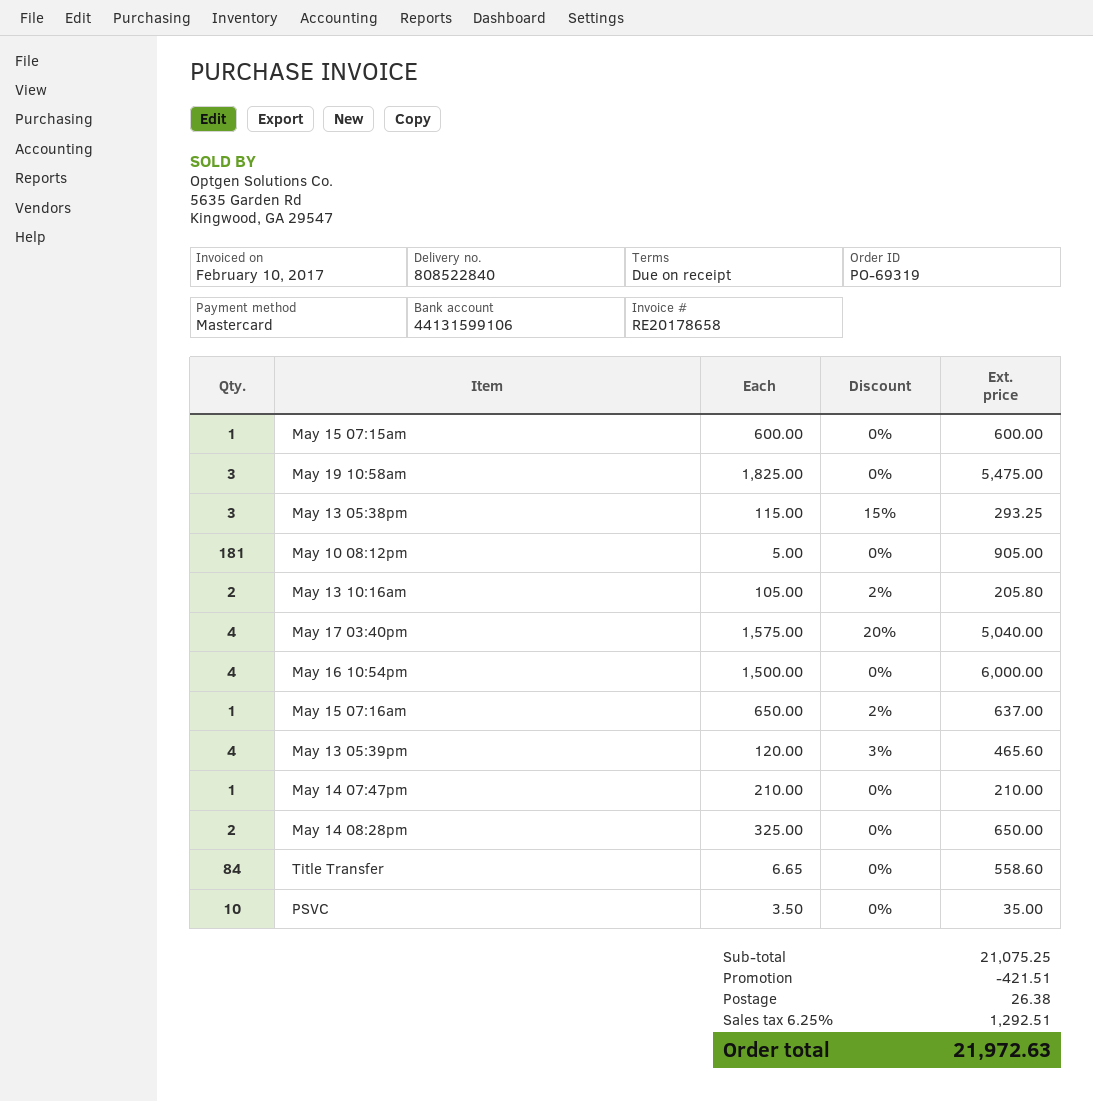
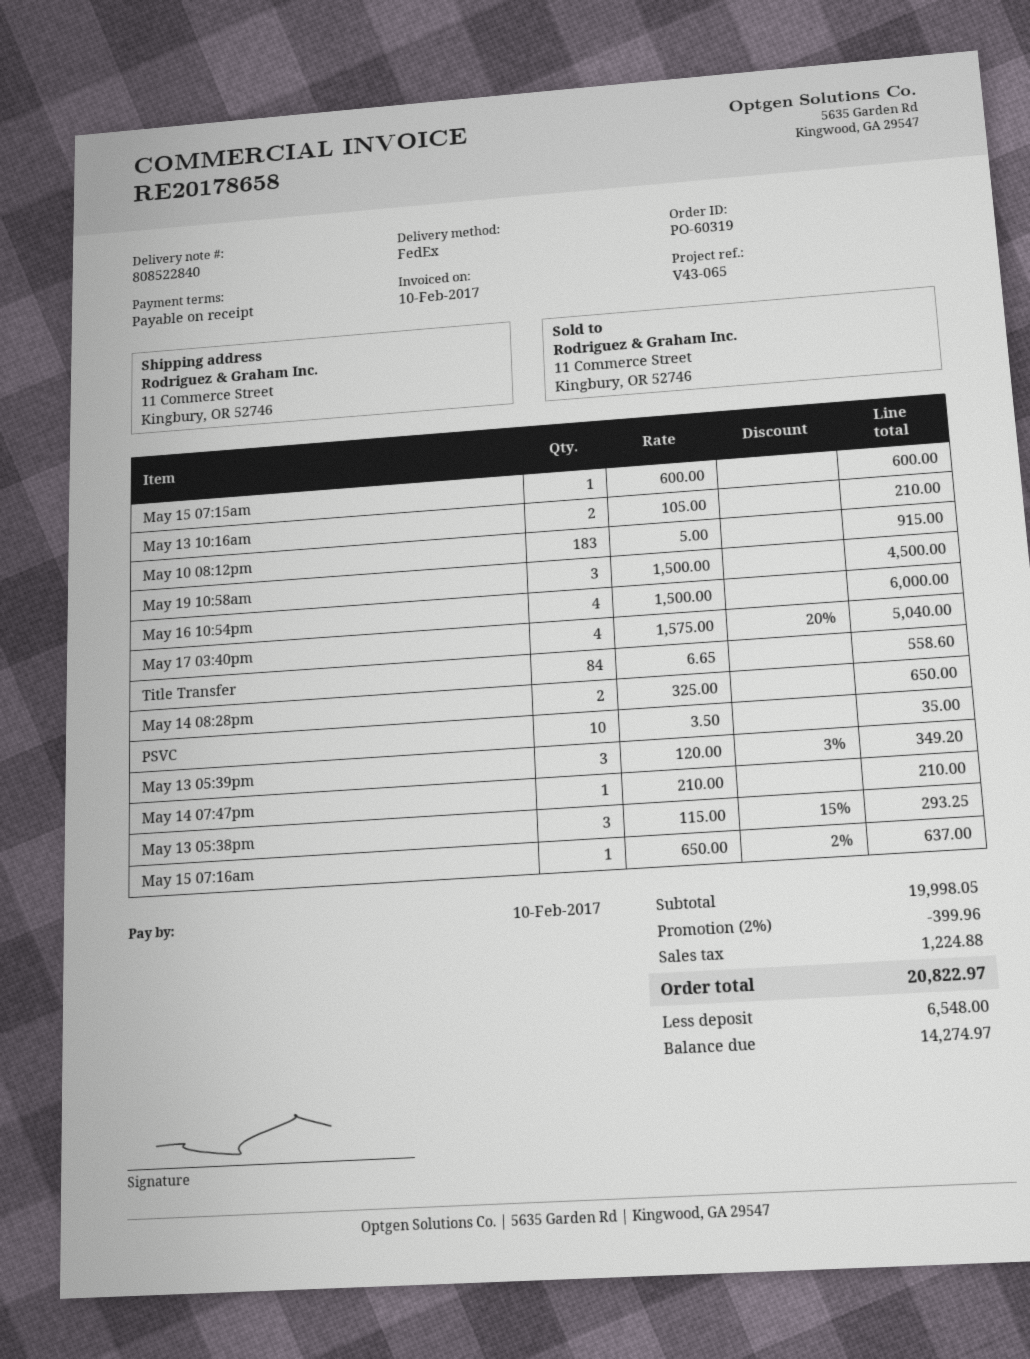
order number: PO-69319 -> PO-60319
May 19 10:58am: 3 x 1825.00 = 5475.00 -> 3 x 1500.00 = 4500.00
May 10 08:12pm: 181 x 5.00 = 905.00 -> 183 x 5.00 = 915.00
May 13 10:16am: 2 x 105.00 - 2% = 205.80 -> 2 x 105.00 = 210.00
May 13 05:39pm: 4 x 120.00 - 3% = 465.60 -> 3 x 120.00 - 3% = 349.20
subtotal: 21075.25 -> 19998.05
discount: 421.51 -> 399.96
shipping: 26.38 -> none
tax: 1292.51 -> 1224.88
total: 21972.63 -> 20822.97

